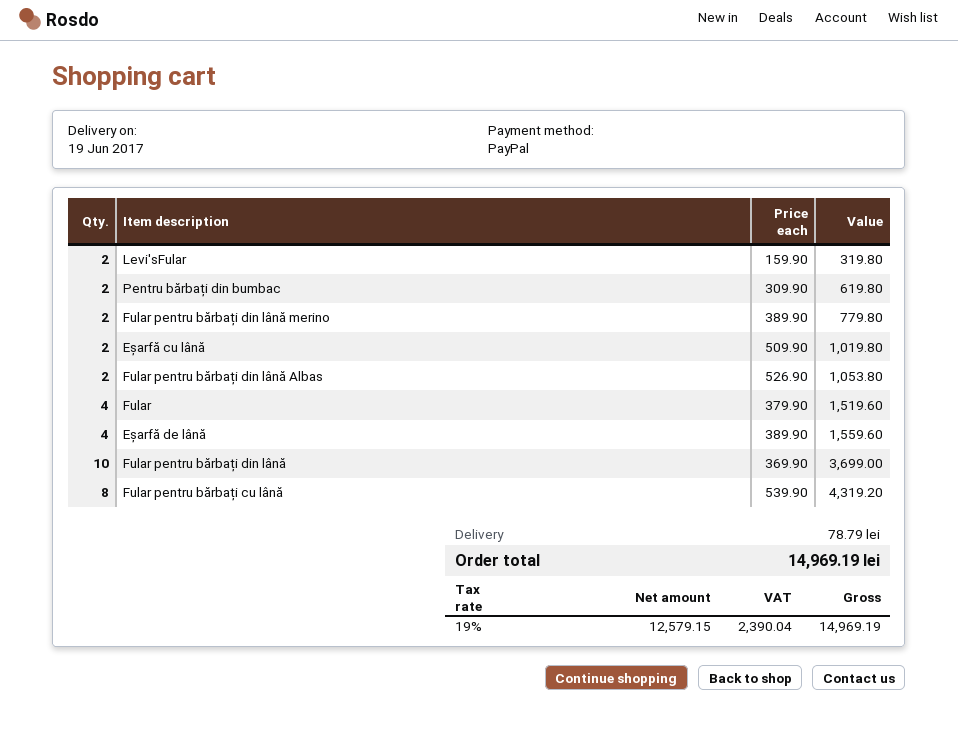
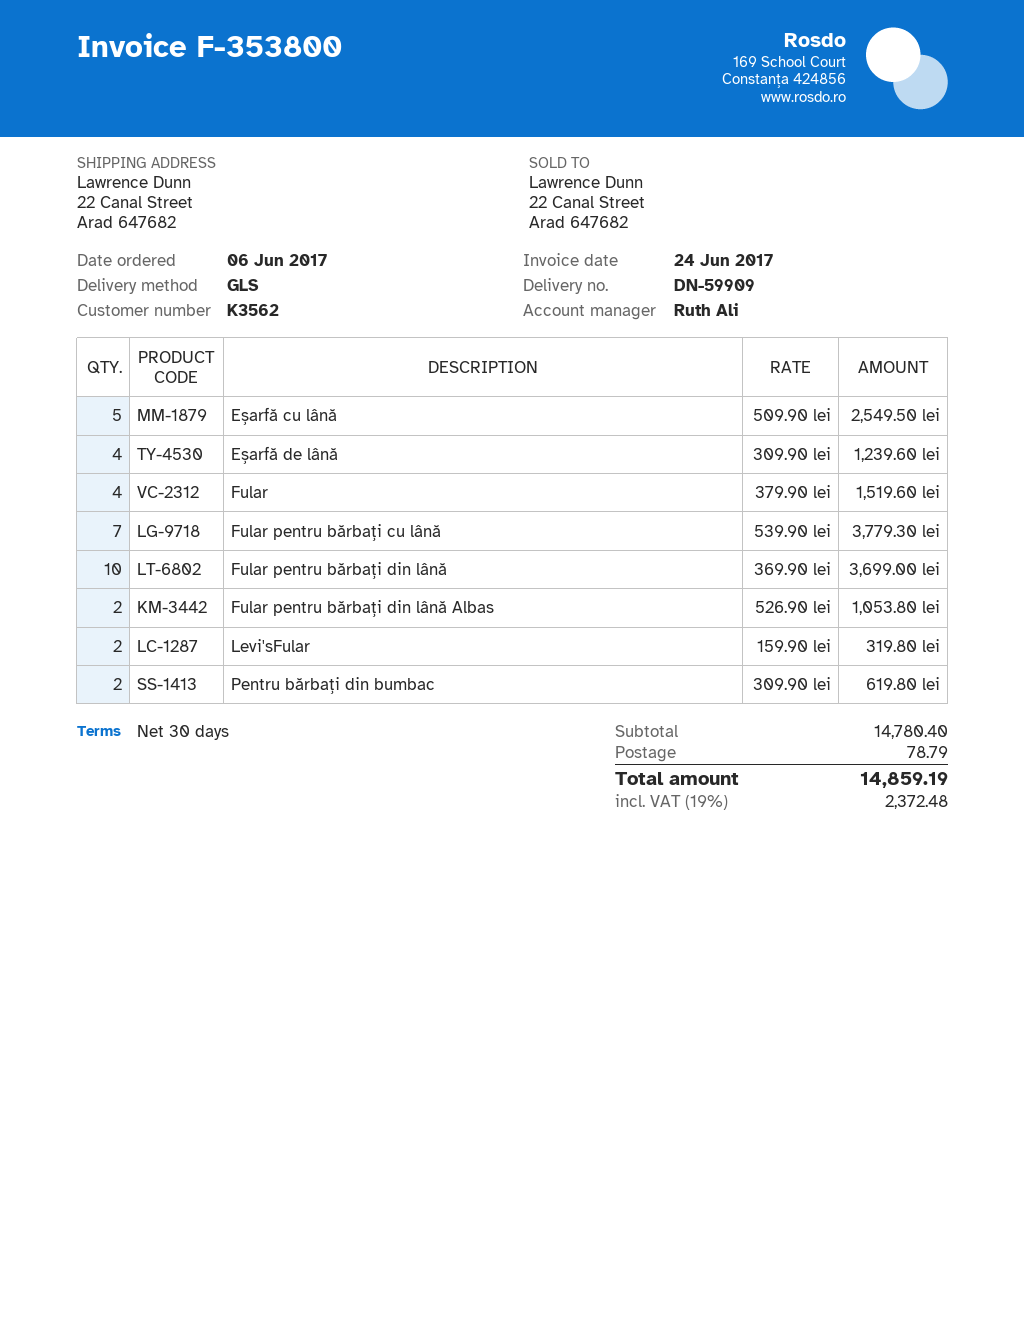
Fular pentru bărbați din lână merino: 2 x 389.90 = 779.80 -> none
Eșarfă cu lână: 2 x 509.90 = 1019.80 -> 5 x 509.90 = 2549.50
Eșarfă de lână: 4 x 389.90 = 1559.60 -> 4 x 309.90 = 1239.60
Fular pentru bărbați cu lână: 8 x 539.90 = 4319.20 -> 7 x 539.90 = 3779.30
tax: 19% = 2390.04 -> 19% = 2372.48
total: 14969.19 -> 14859.19

